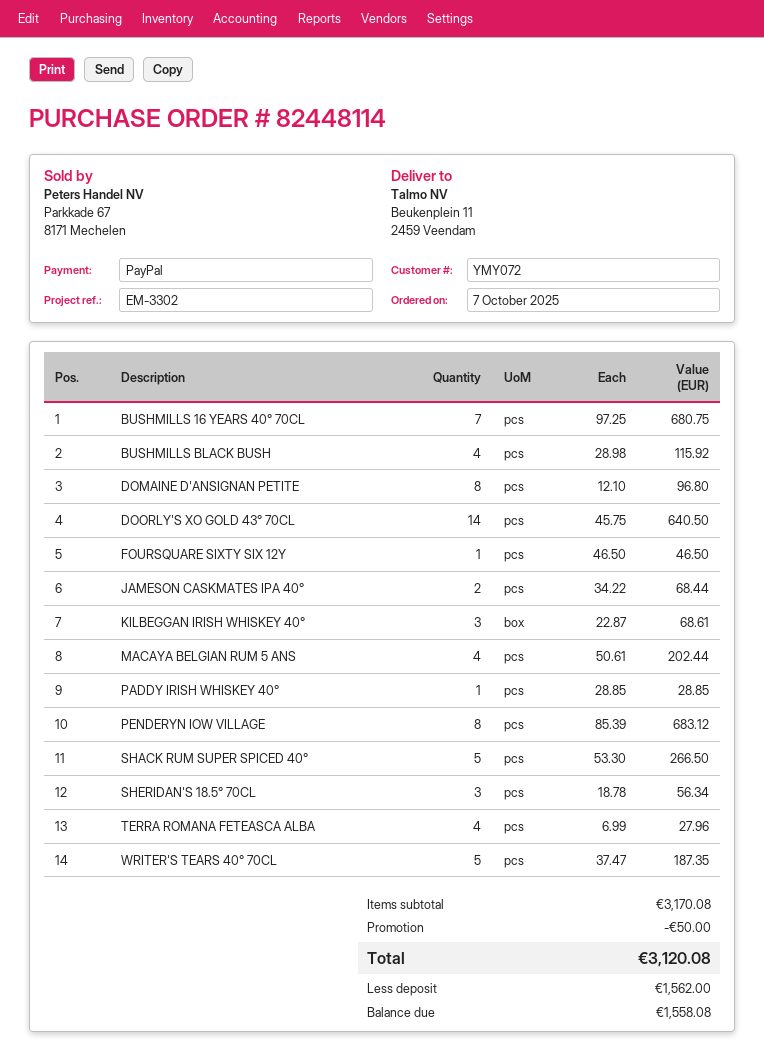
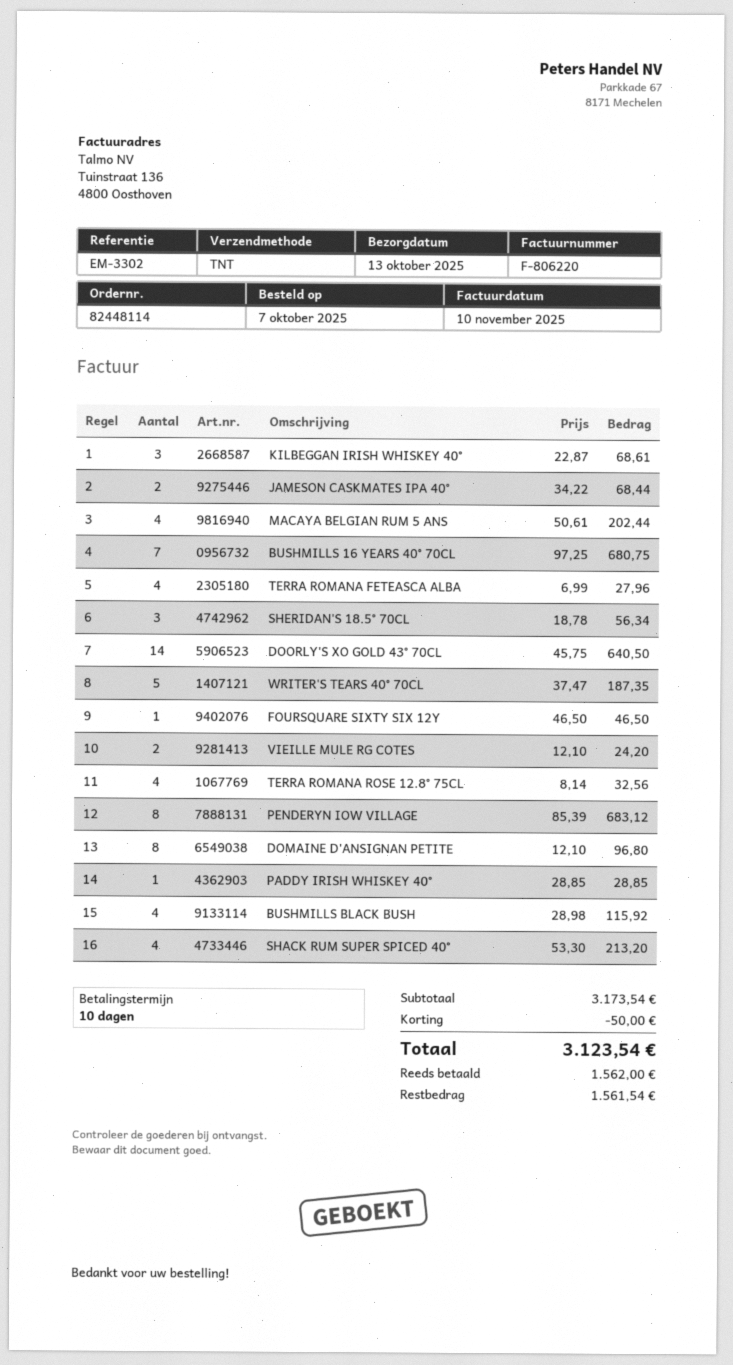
SHACK RUM SUPER SPICED 40°: 5 x 53.30 = 266.50 -> 4 x 53.30 = 213.20
VIEILLE MULE RG COTES: none -> 2 x 12.10 = 24.20
TERRA ROMANA ROSE 12.8° 75CL: none -> 4 x 8.14 = 32.56
subtotal: 3170.08 -> 3173.54
total: 3120.08 -> 3123.54
balance: 1558.08 -> 1561.54

